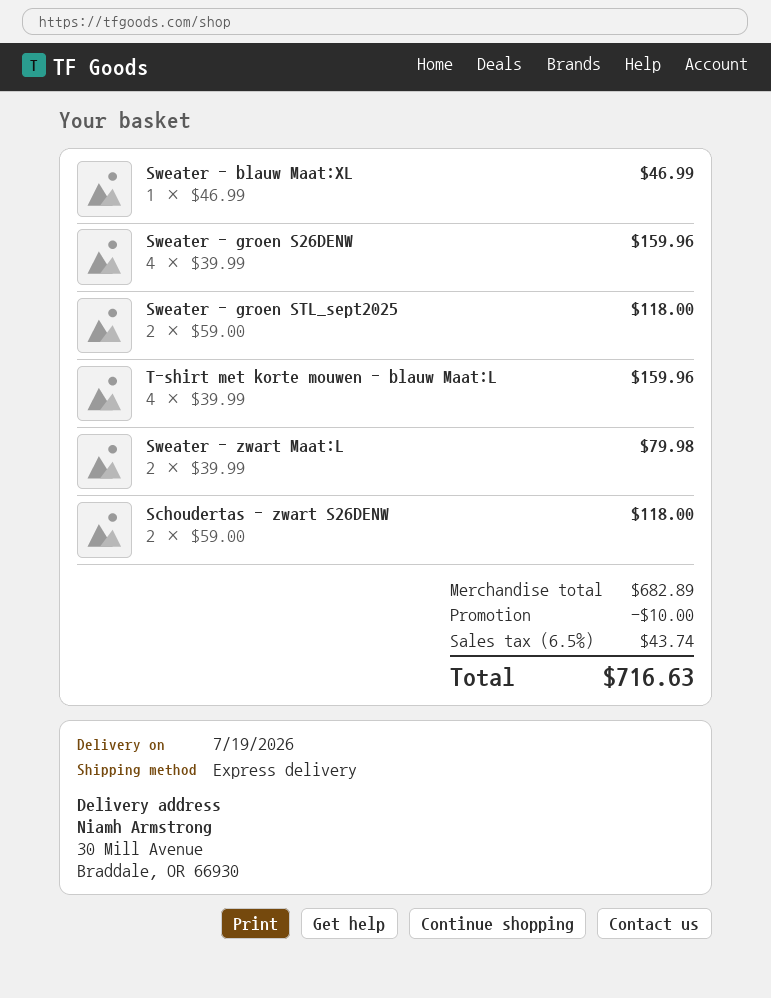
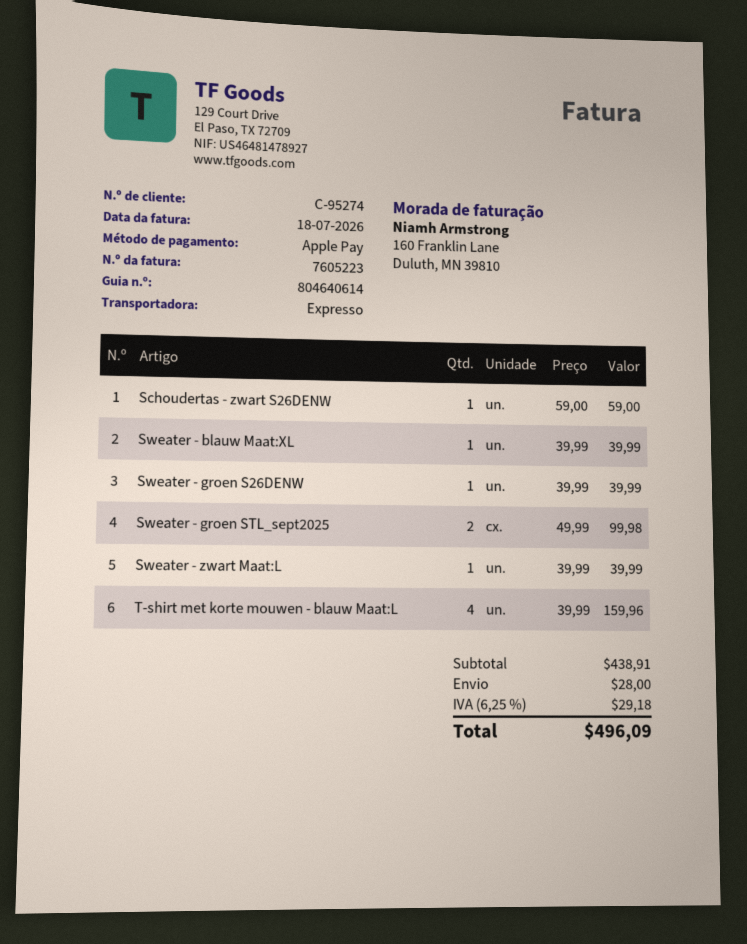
Sweater - blauw Maat:XL: 1 x 46.99 = 46.99 -> 1 x 39.99 = 39.99
Sweater - groen S26DENW: 4 x 39.99 = 159.96 -> 1 x 39.99 = 39.99
Sweater - groen STL_sept2025: 2 x 59.00 = 118.00 -> 2 x 49.99 = 99.98
Sweater - zwart Maat:L: 2 x 39.99 = 79.98 -> 1 x 39.99 = 39.99
Schoudertas - zwart S26DENW: 2 x 59.00 = 118.00 -> 1 x 59.00 = 59.00
subtotal: 682.89 -> 438.91
discount: 10.00 -> none
shipping: none -> 28.00
tax: 6.5% = 43.74 -> 6.25% = 29.18
total: 716.63 -> 496.09

